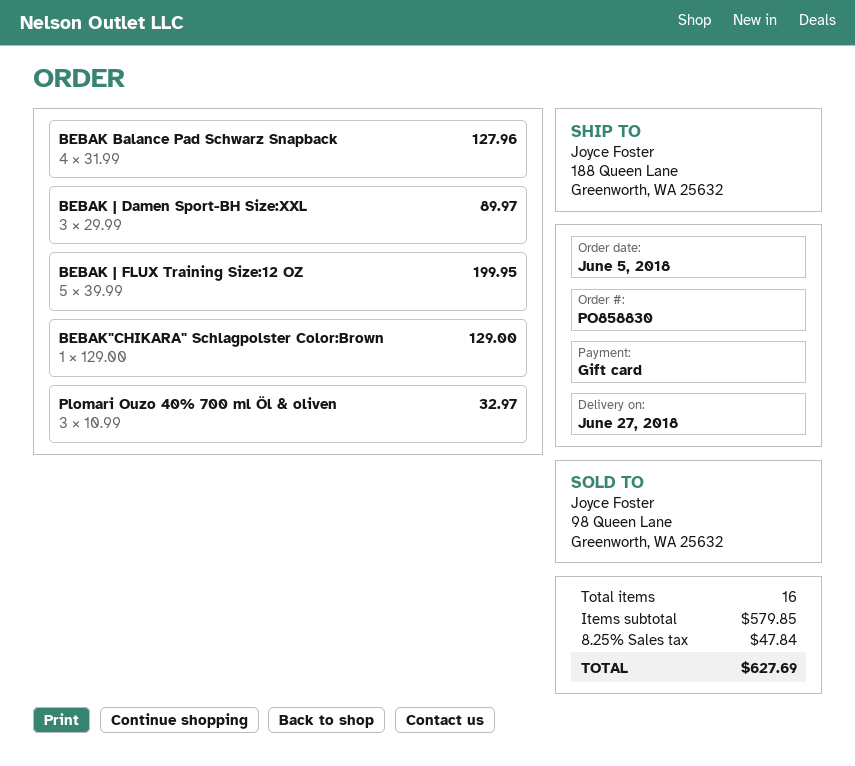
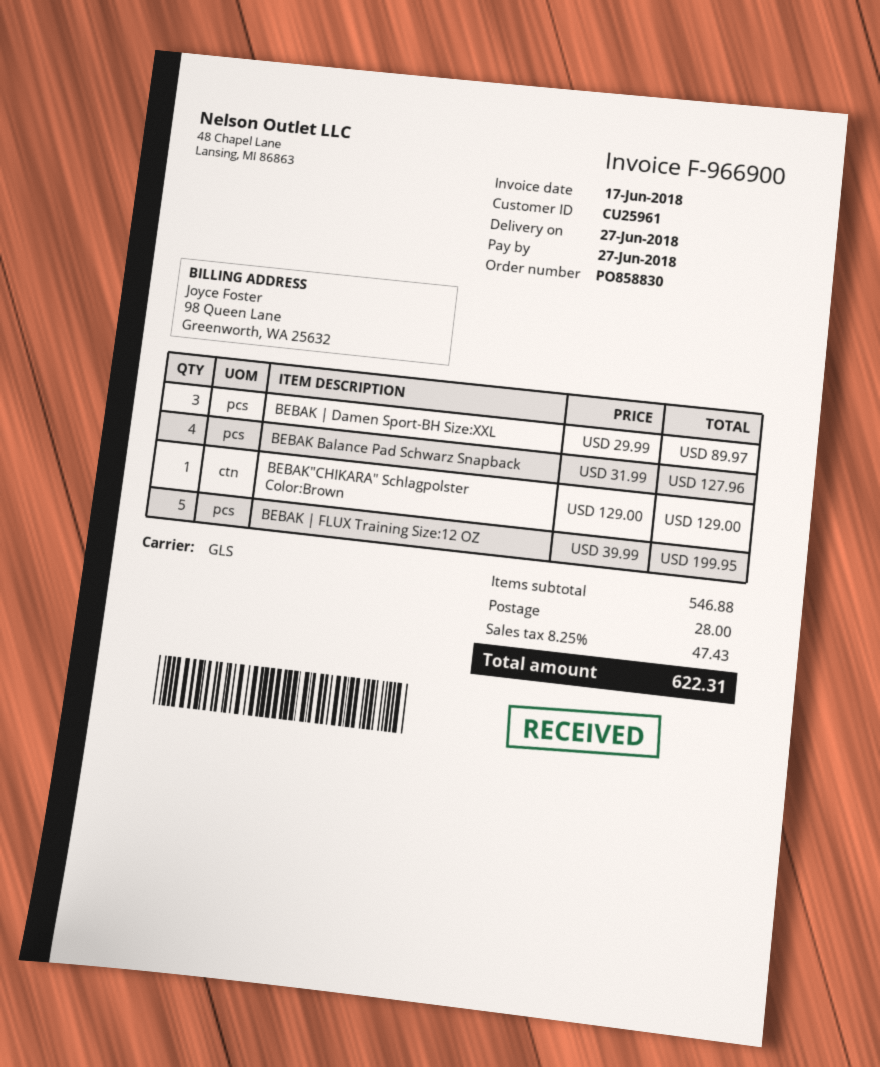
Plomari Ouzo 40% 700 ml Öl & oliven: 3 x 10.99 = 32.97 -> none
subtotal: 579.85 -> 546.88
shipping: none -> 28.00
tax: 8.25% = 47.84 -> 8.25% = 47.43
total: 627.69 -> 622.31

